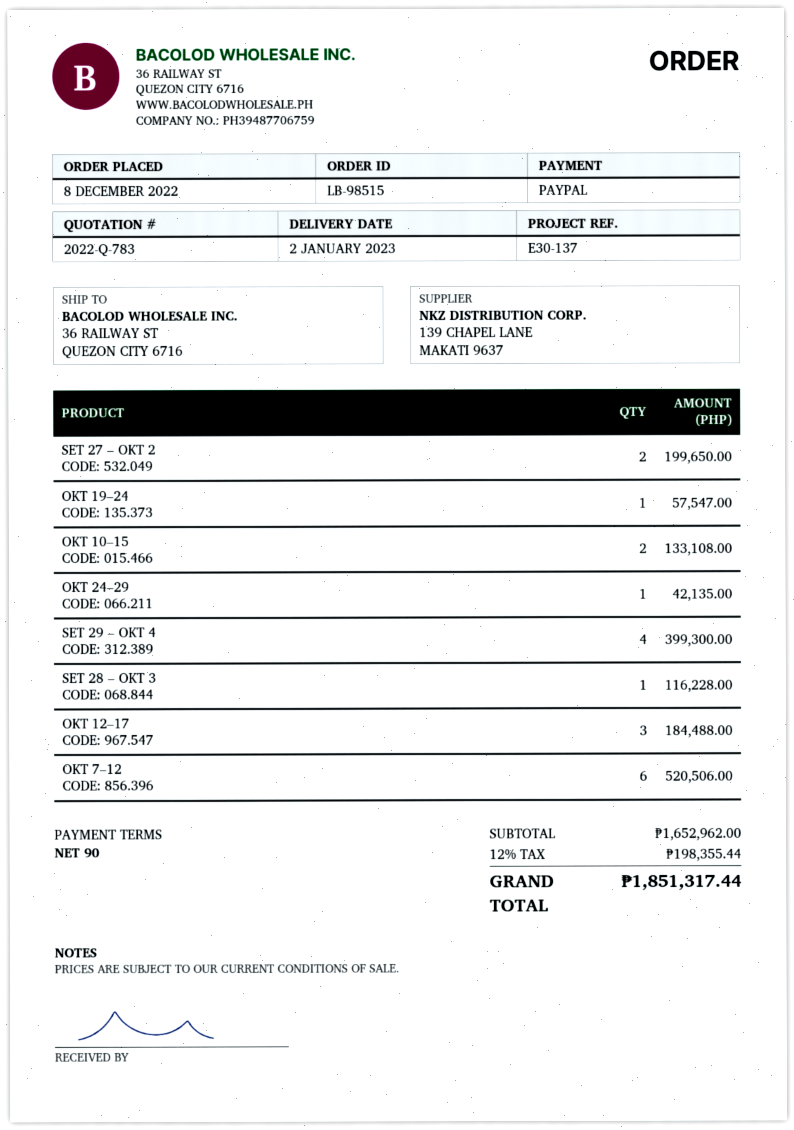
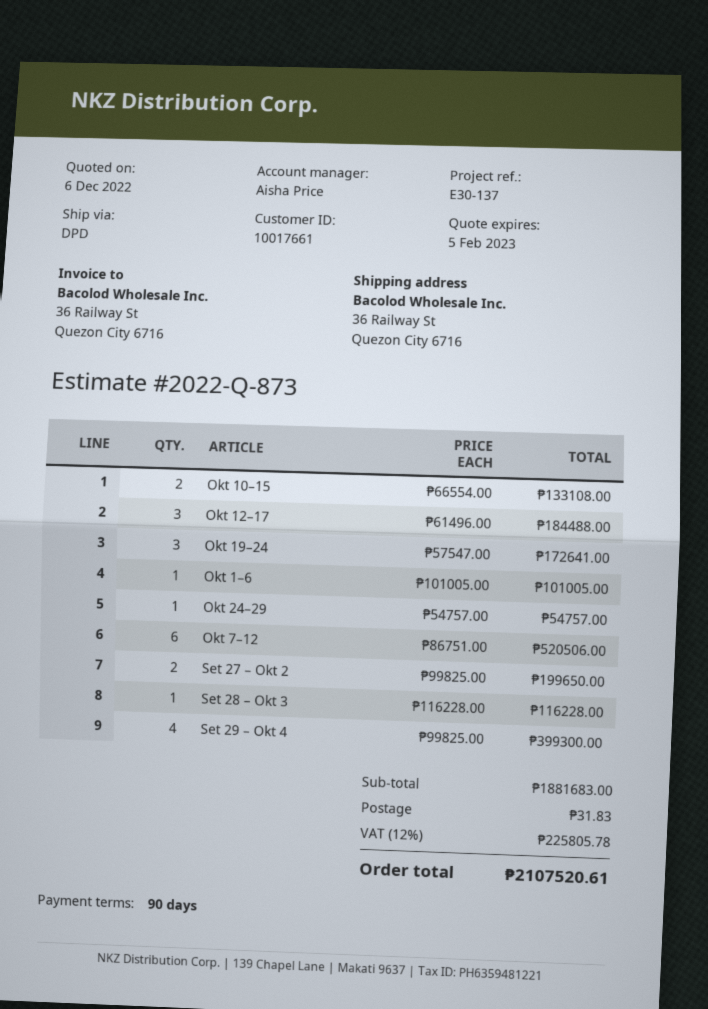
quote number: 2022-Q-783 -> 2022-Q-873
OKT 19–24: 1 for 57547.00 -> 3 for 172641.00
OKT 24–29: 1 for 42135.00 -> 1 for 54757.00
Okt 1–6: none -> 1 for 101005.00
subtotal: 1652962.00 -> 1881683.00
shipping: none -> 31.83
tax: 12% = 198355.44 -> 12% = 225805.78
total: 1851317.44 -> 2107520.61

